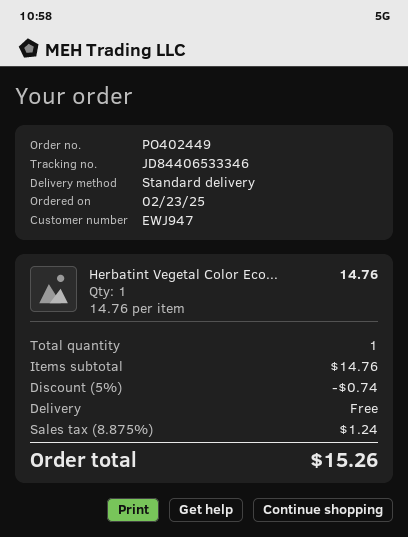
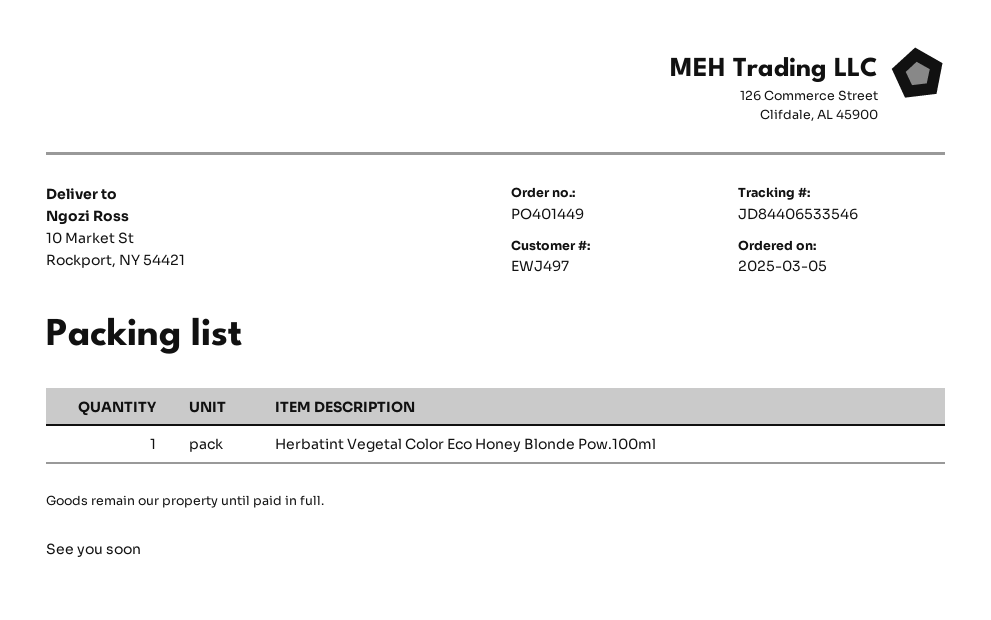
order number: PO402449 -> PO401449
order date: 2025-02-23 -> 2025-03-05
customer number: EWJ947 -> EWJ497
tracking number: JD84406533346 -> JD84406533546

